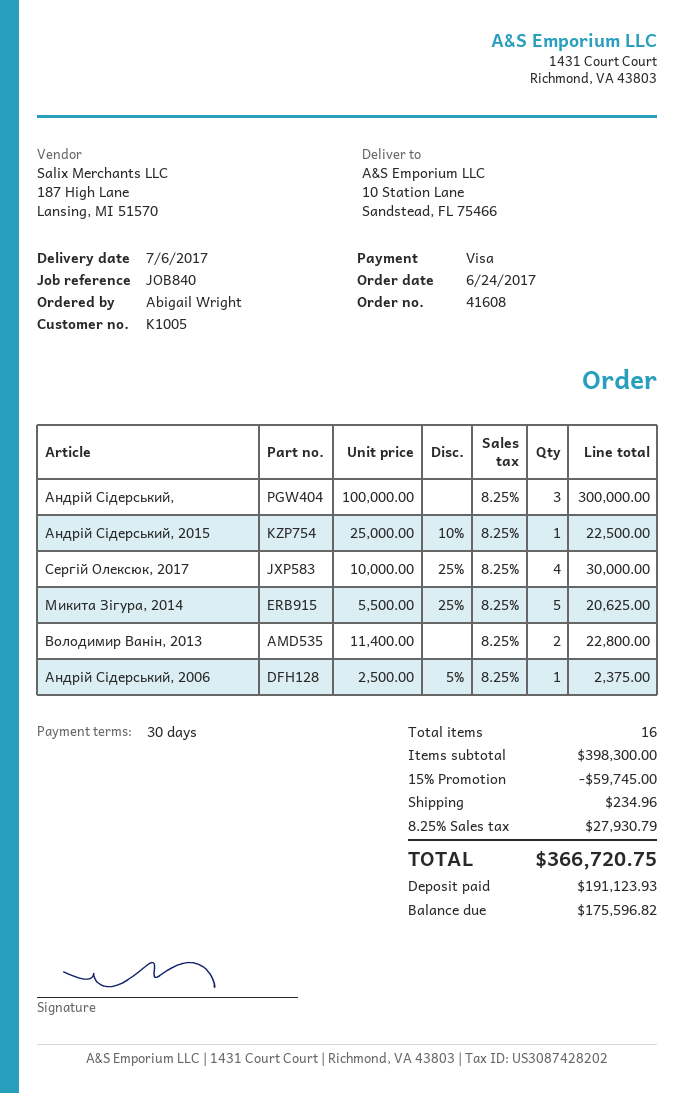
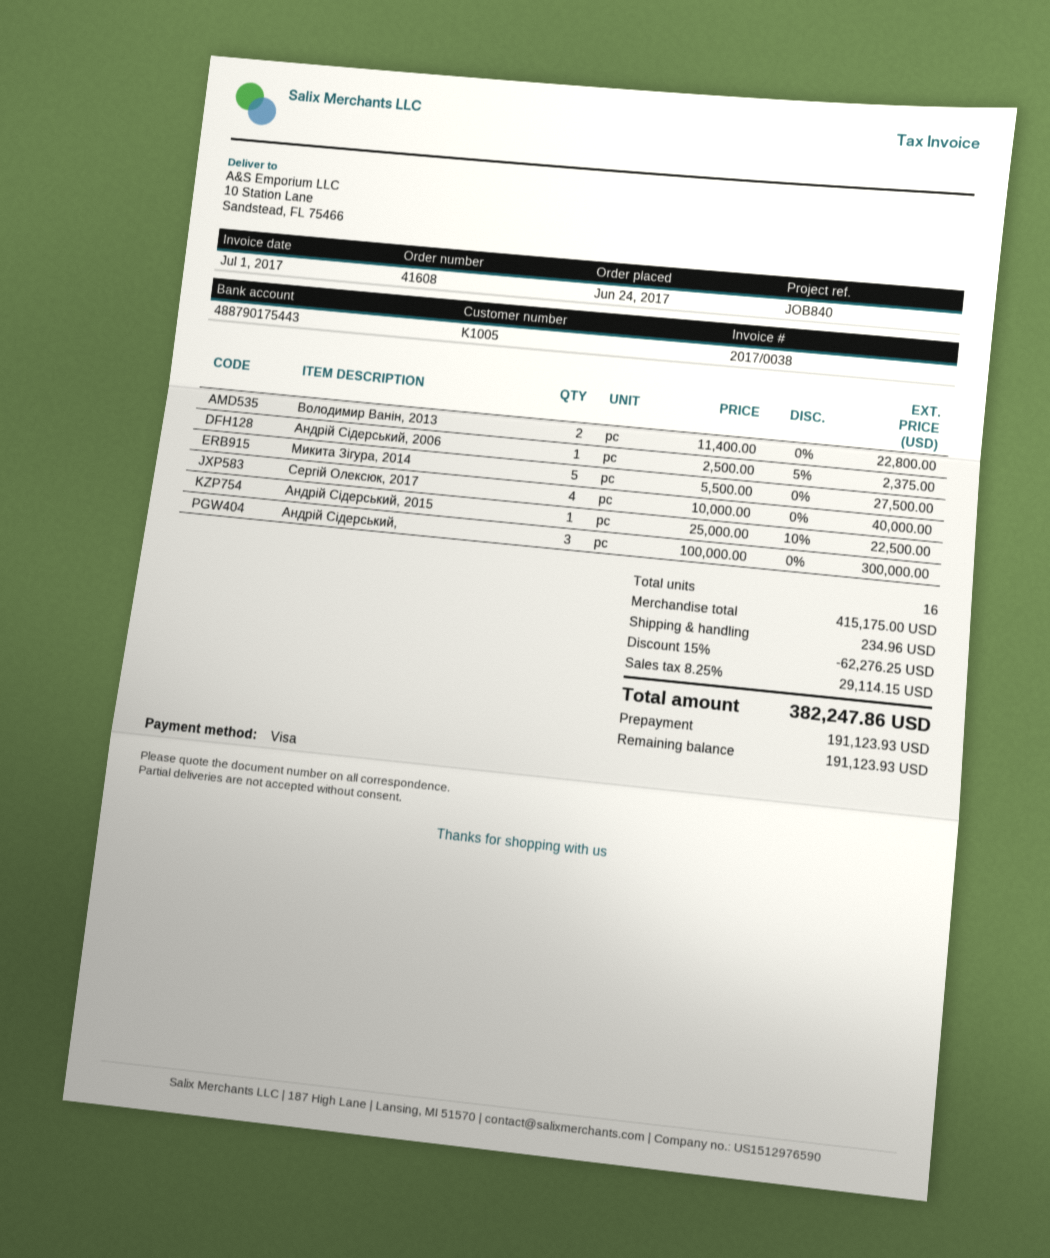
Сергій Олексюк, 2017: 4 x 10000.00 - 25% = 30000.00 -> 4 x 10000.00 = 40000.00
Микита Зігура, 2014: 5 x 5500.00 - 25% = 20625.00 -> 5 x 5500.00 = 27500.00
subtotal: 398300.00 -> 415175.00
discount: 15% = 59745.00 -> 15% = 62276.25
tax: 8.25% = 27930.79 -> 8.25% = 29114.15
total: 366720.75 -> 382247.86
balance: 175596.82 -> 191123.93

